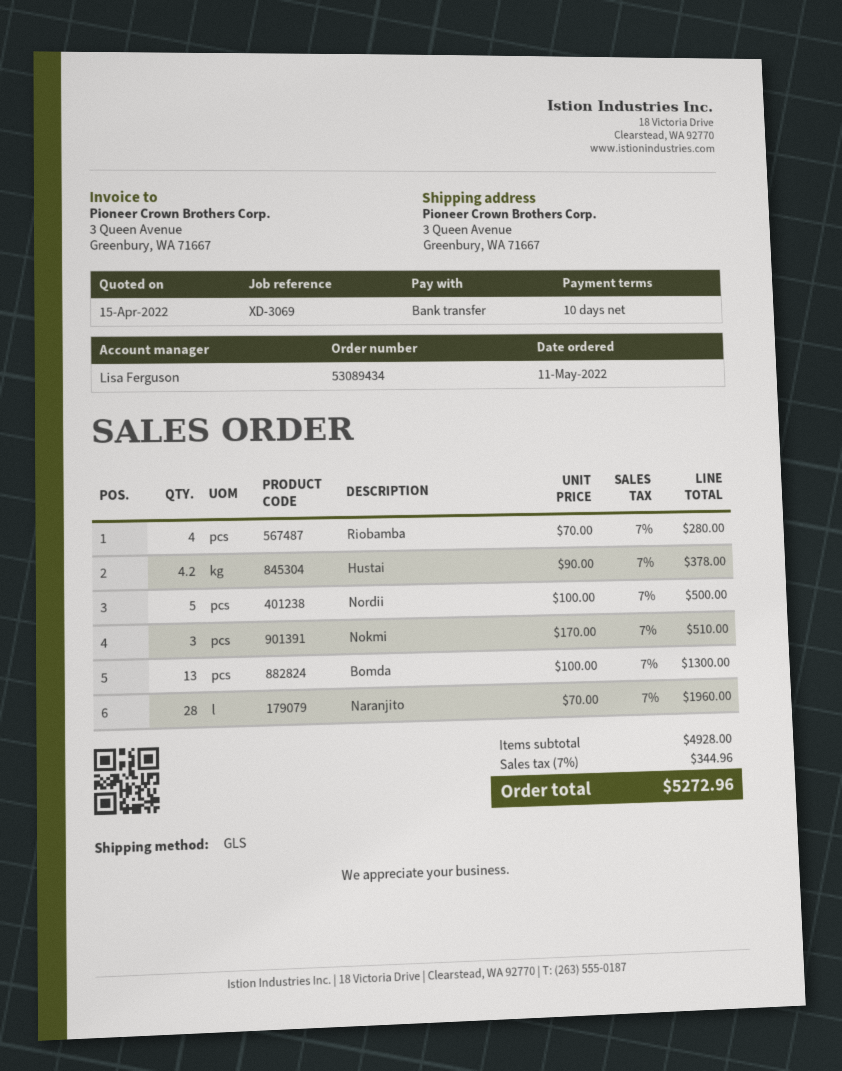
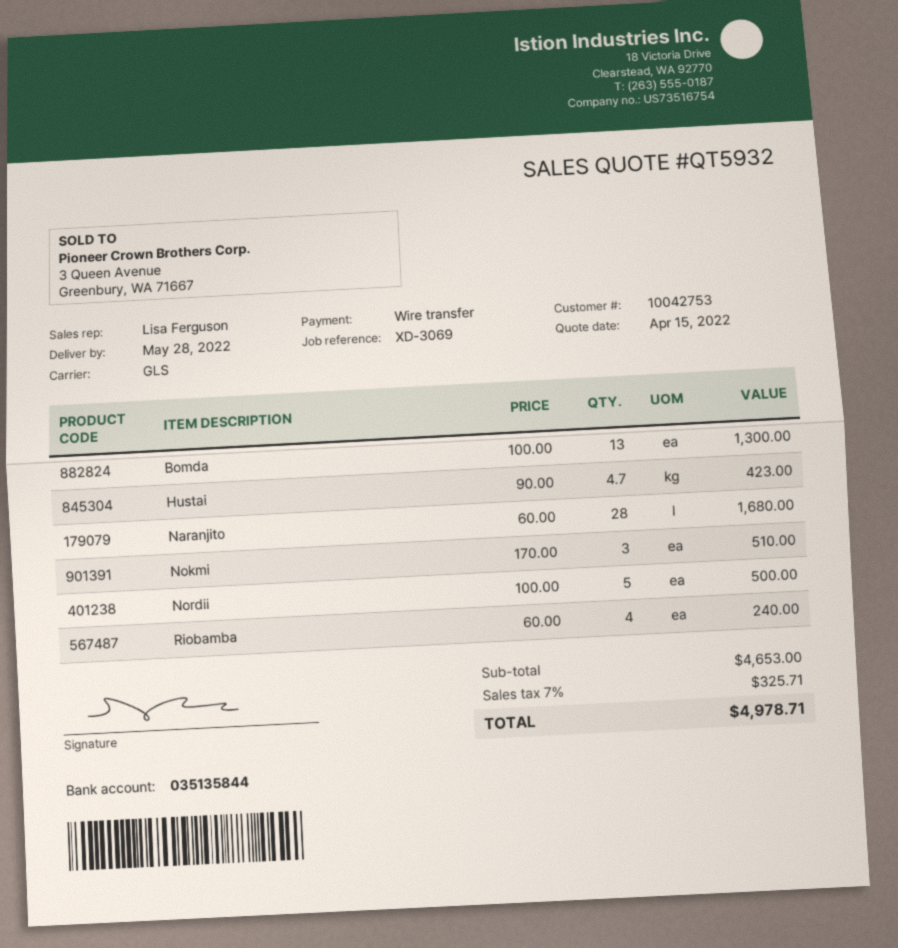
Riobamba: 4 x 70.00 = 280.00 -> 4 x 60.00 = 240.00
Hustai: 4.2 x 90.00 = 378.00 -> 4.7 x 90.00 = 423.00
Naranjito: 28 x 70.00 = 1960.00 -> 28 x 60.00 = 1680.00
subtotal: 4928.00 -> 4653.00
tax: 7% = 344.96 -> 7% = 325.71
total: 5272.96 -> 4978.71

